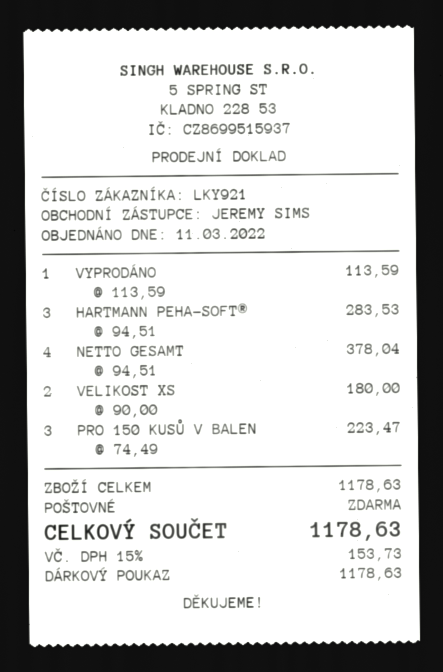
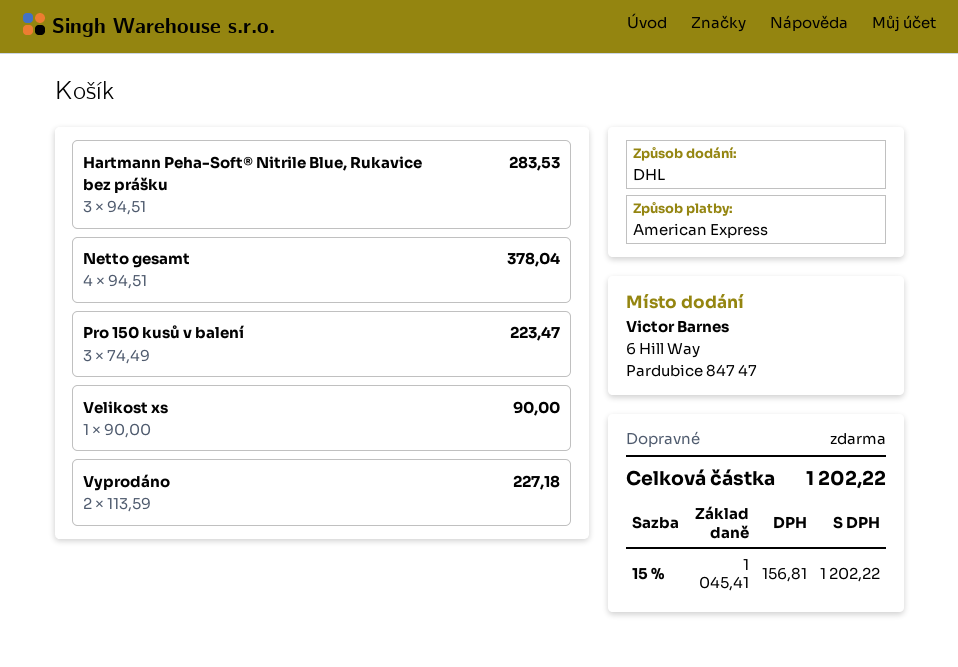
payment method: gift card -> American Express
VYPRODÁNO: 1 x 113.59 = 113.59 -> 2 x 113.59 = 227.18
VELIKOST XS: 2 x 90.00 = 180.00 -> 1 x 90.00 = 90.00
tax: 15% = 153.73 -> 15% = 156.81
total: 1178.63 -> 1202.22

